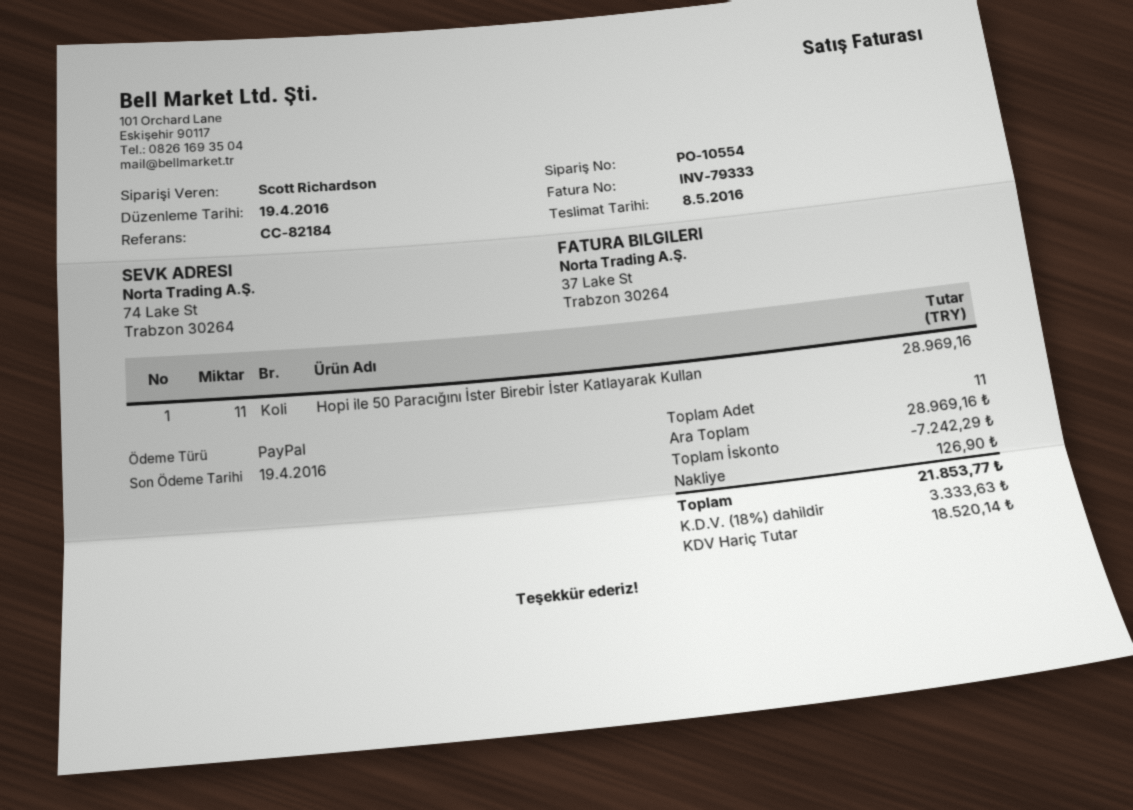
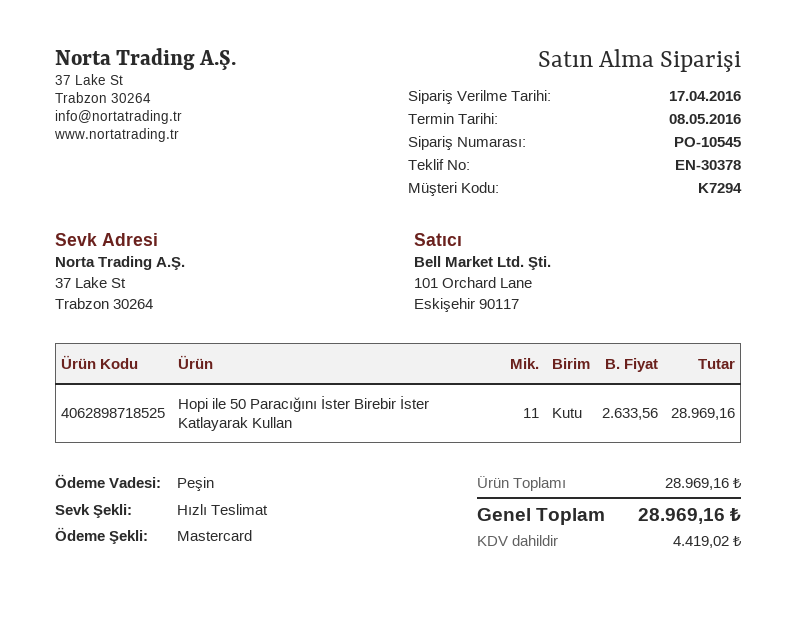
order number: PO-10554 -> PO-10545
payment method: PayPal -> Mastercard
ship to: 74 Lake St, Trabzon 30264 -> 37 Lake St, Trabzon 30264
discount: 7242.29 -> none
shipping: 126.90 -> none
tax: 3333.63 -> 4419.02
total: 21853.77 -> 28969.16

